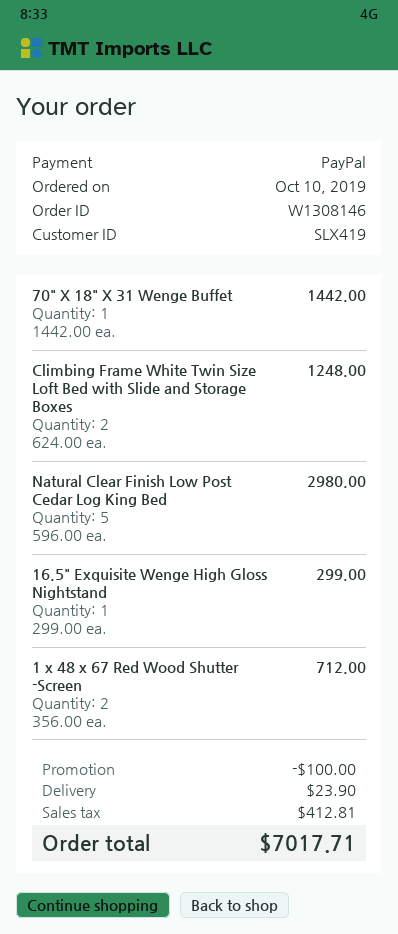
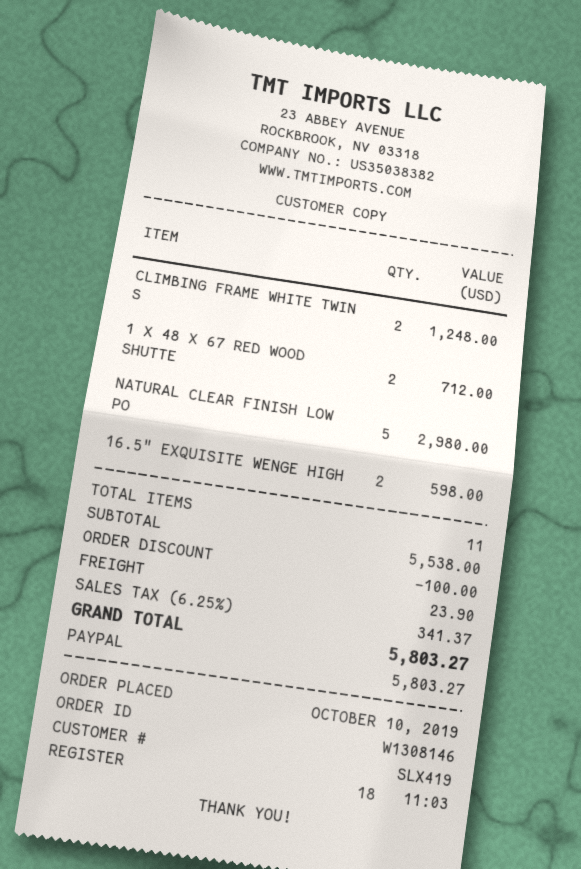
70" X 18" X 31 Wenge Buffet: 1 for 1442.00 -> none
16.5" Exquisite Wenge High Gloss Nightstand: 1 for 299.00 -> 2 for 598.00
tax: 412.81 -> 341.37
total: 7017.71 -> 5803.27

